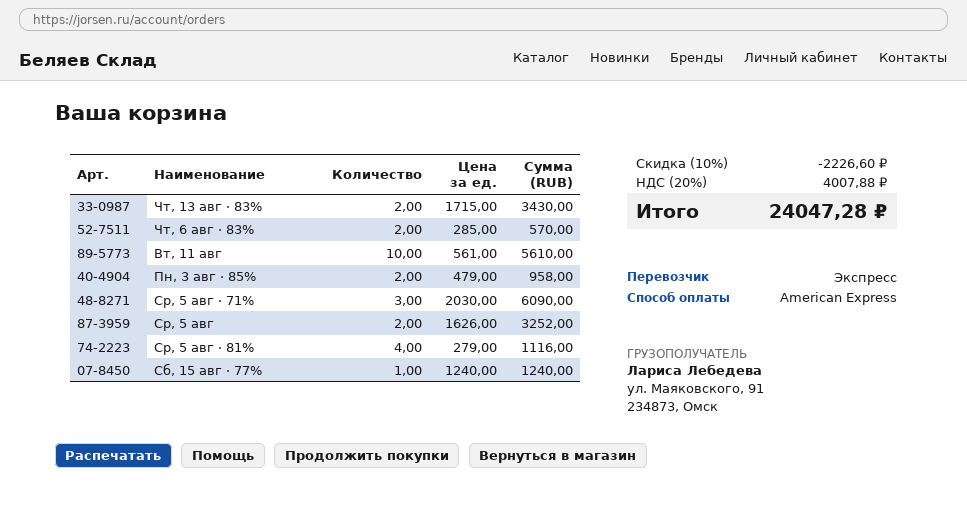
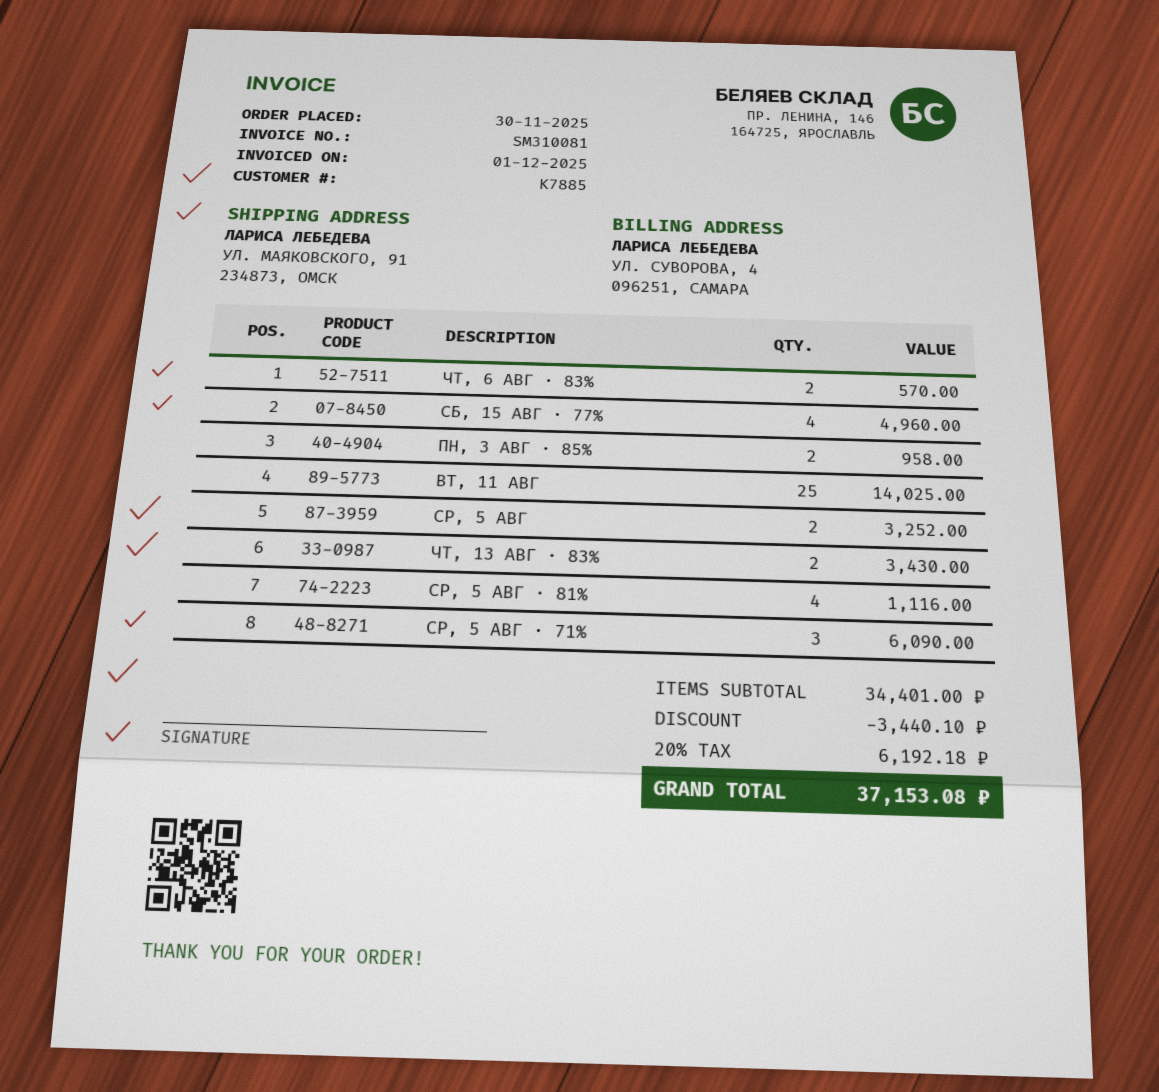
Вт, 11 авг: 10 for 5610.00 -> 25 for 14025.00
Сб, 15 авг · 77%: 1 for 1240.00 -> 4 for 4960.00
discount: 2226.60 -> 3440.10
tax: 20% = 4007.88 -> 20% = 6192.18
total: 24047.28 -> 37153.08

